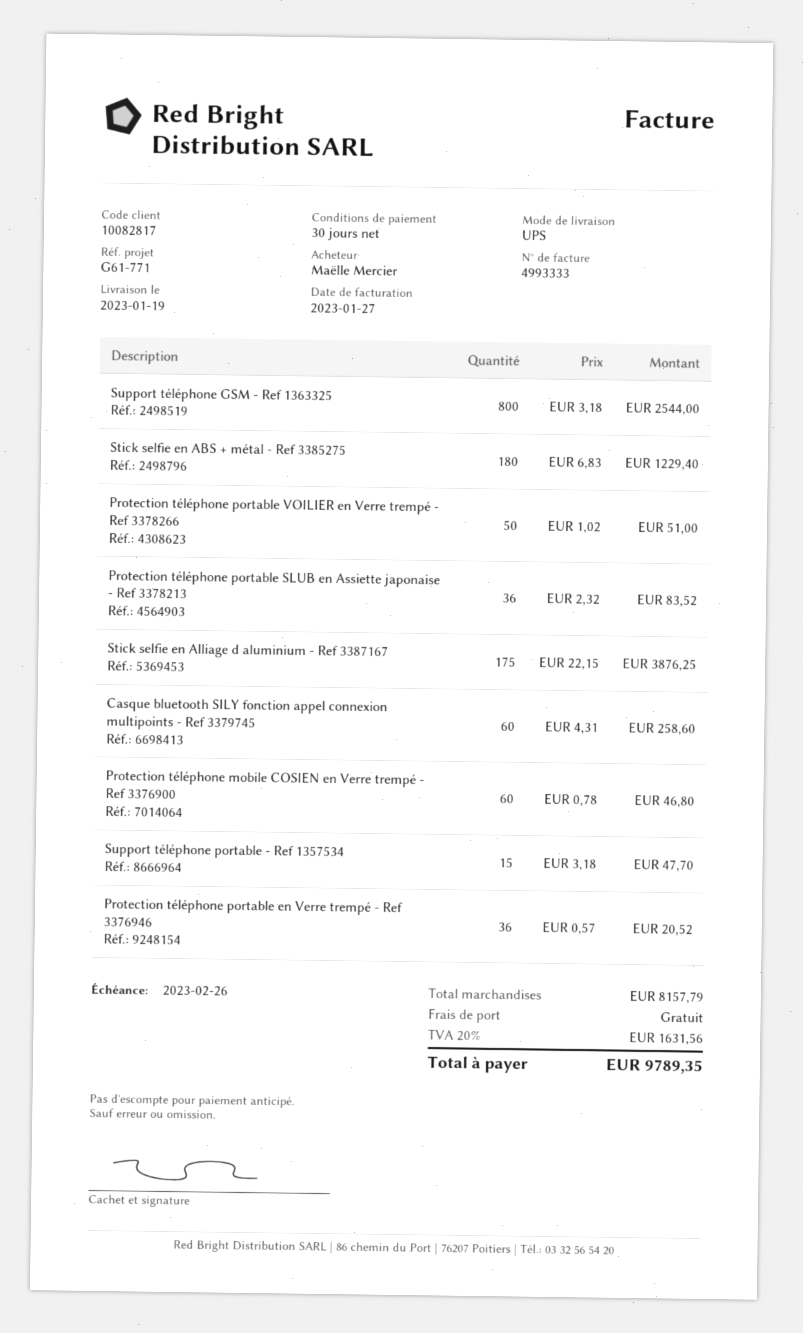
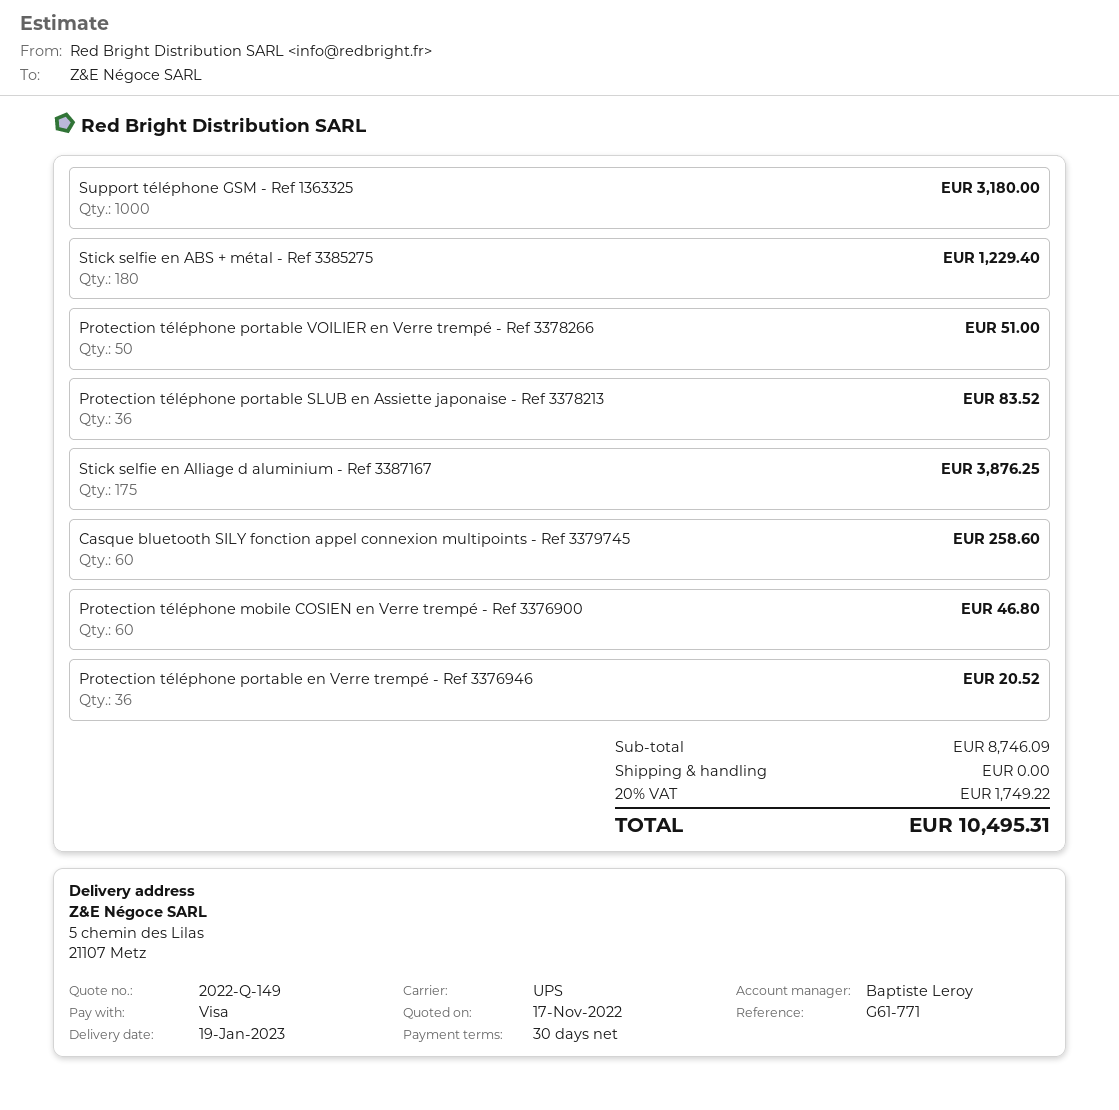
Support téléphone GSM - Ref 1363325: 800 for 2544.00 -> 1000 for 3180.00
Support téléphone portable - Ref 1357534: 15 for 47.70 -> none
subtotal: 8157.79 -> 8746.09
tax: 20% = 1631.56 -> 20% = 1749.22
total: 9789.35 -> 10495.31

